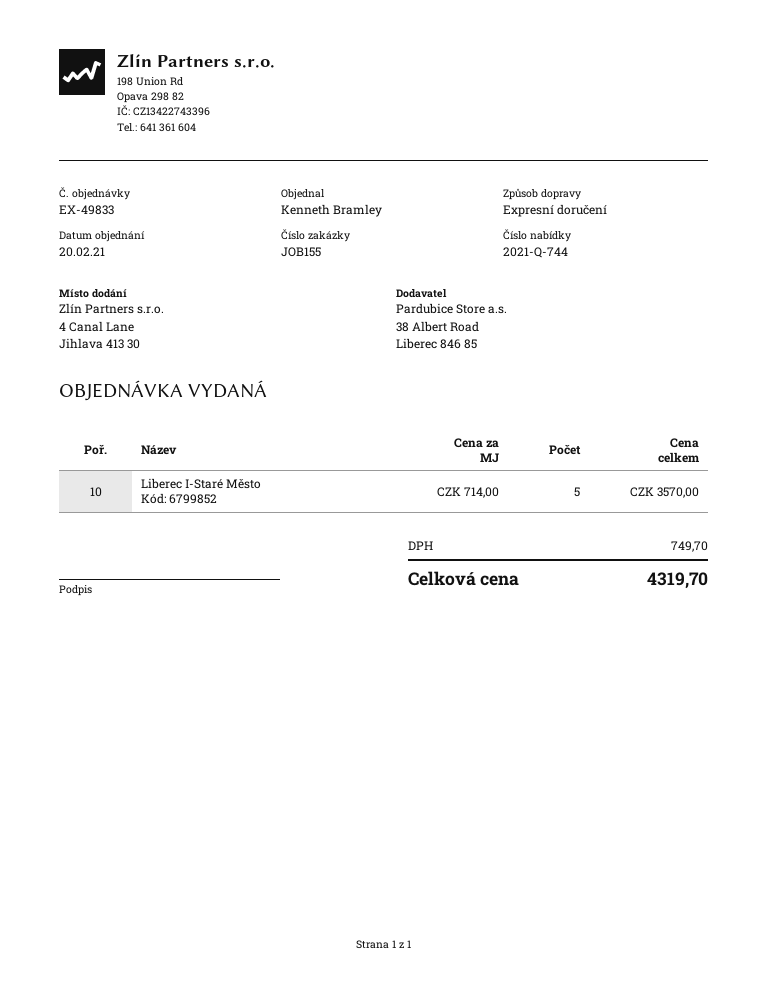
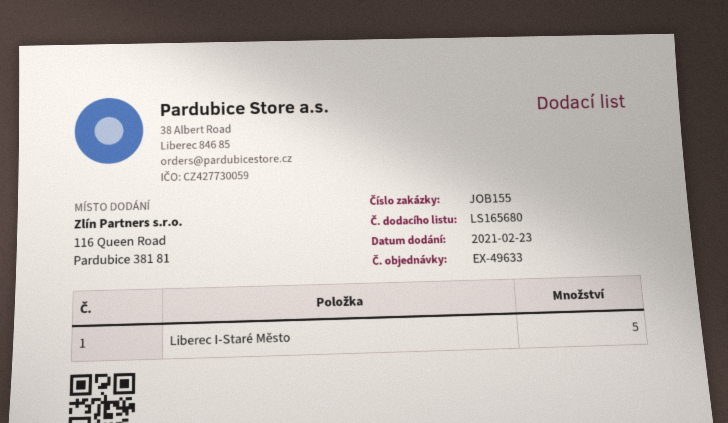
order number: EX-49833 -> EX-49633
ship to: 4 Canal Lane, Jihlava 413 30 -> 116 Queen Road, Pardubice 381 81

